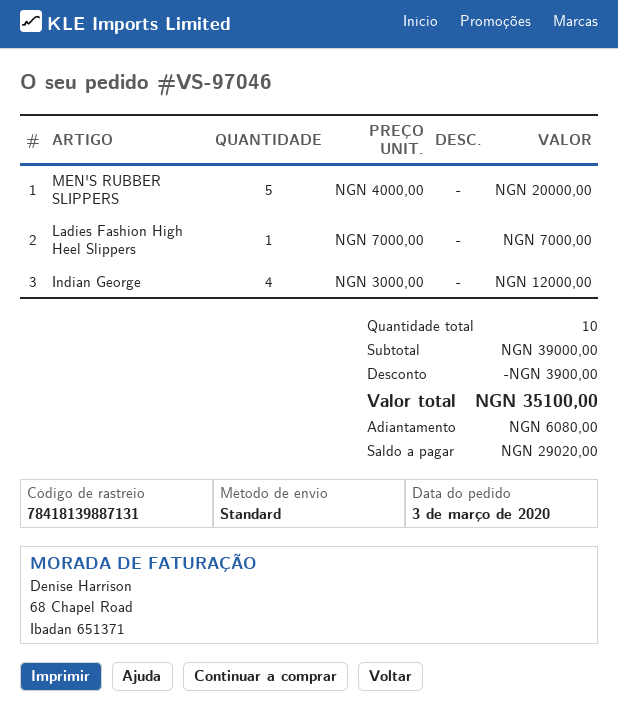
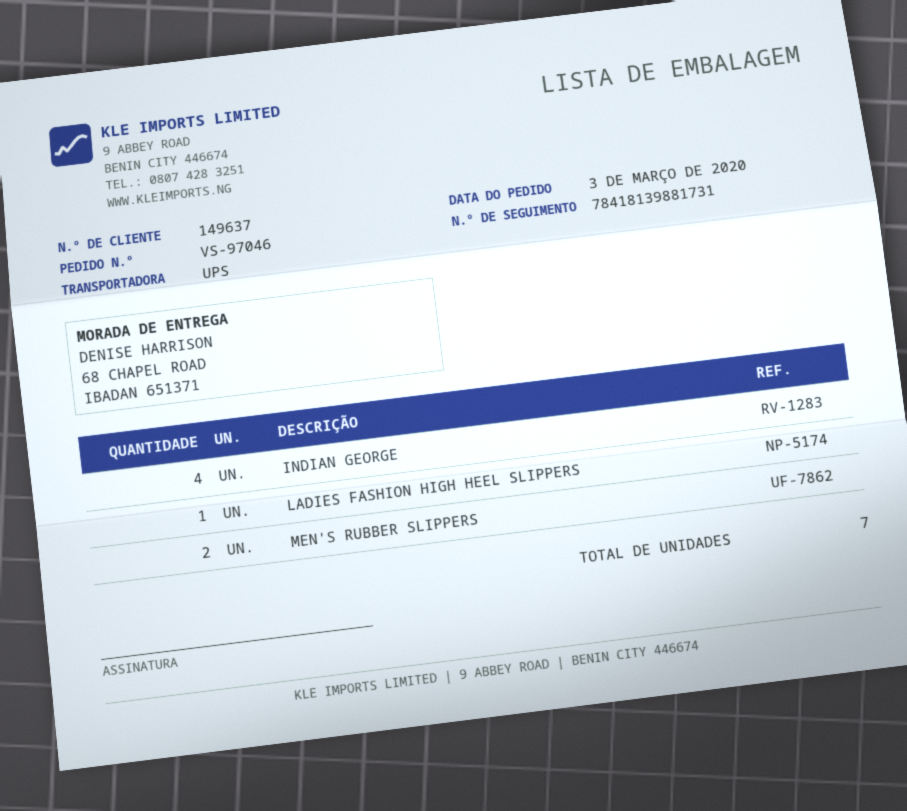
shipping method: standard -> UPS
tracking number: 78418139887131 -> 78418139881731
MEN'S RUBBER SLIPPERS: 5 -> 2
total quantity: 10 -> 7

